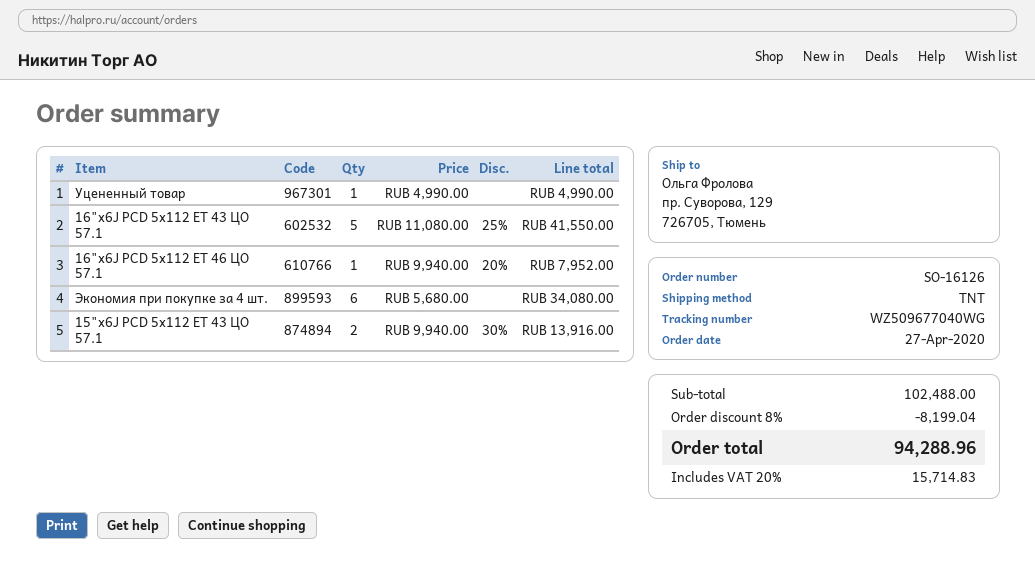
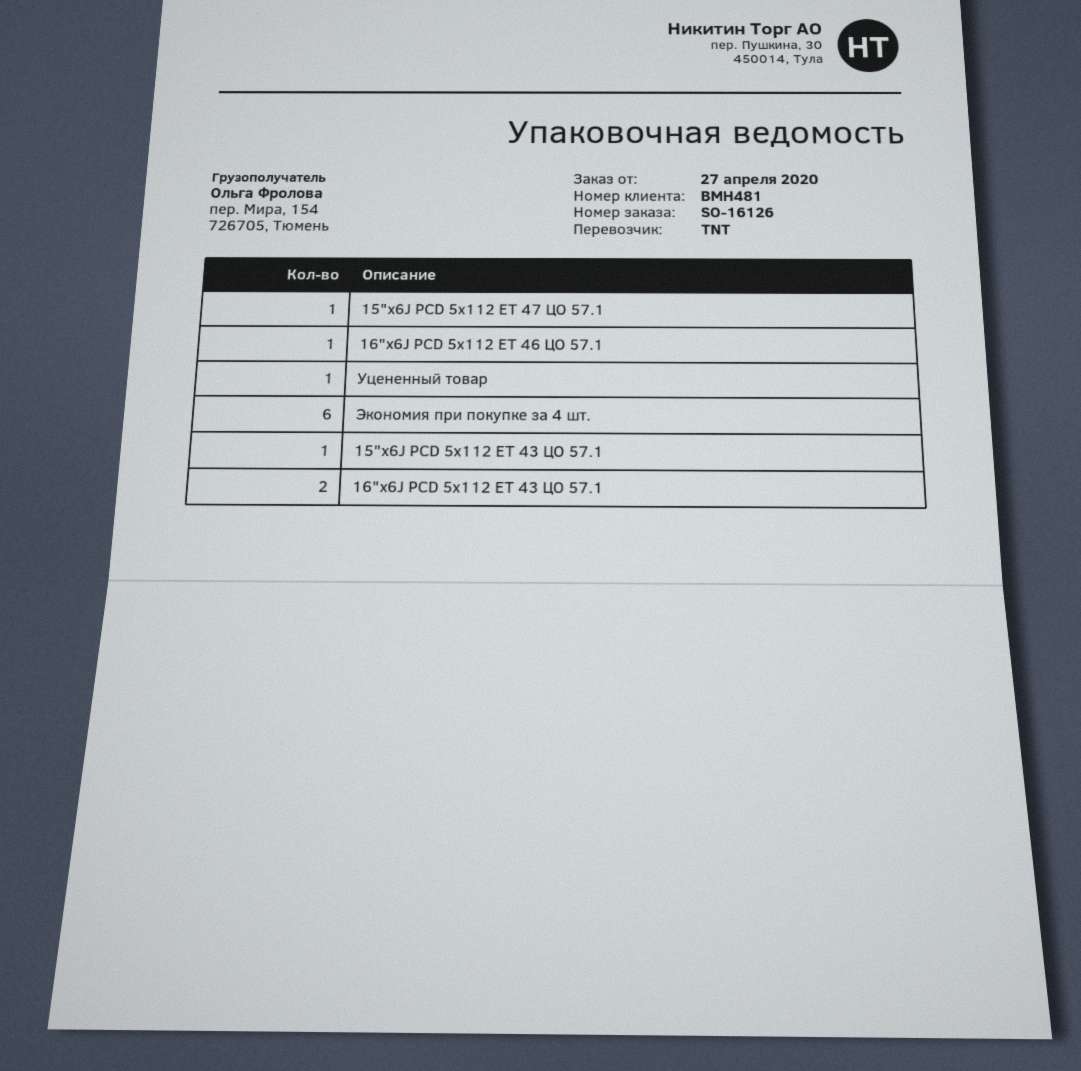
ship to: пр. Суворова, 129, 726705, Тюмень -> пер. Мира, 154, 726705, Тюмень
16"x6J PCD 5x112 ЕТ 43 ЦО 57.1: 5 -> 2
15"x6J PCD 5x112 ЕТ 43 ЦО 57.1: 2 -> 1
15"x6J PCD 5x112 ЕТ 47 ЦО 57.1: none -> 1

